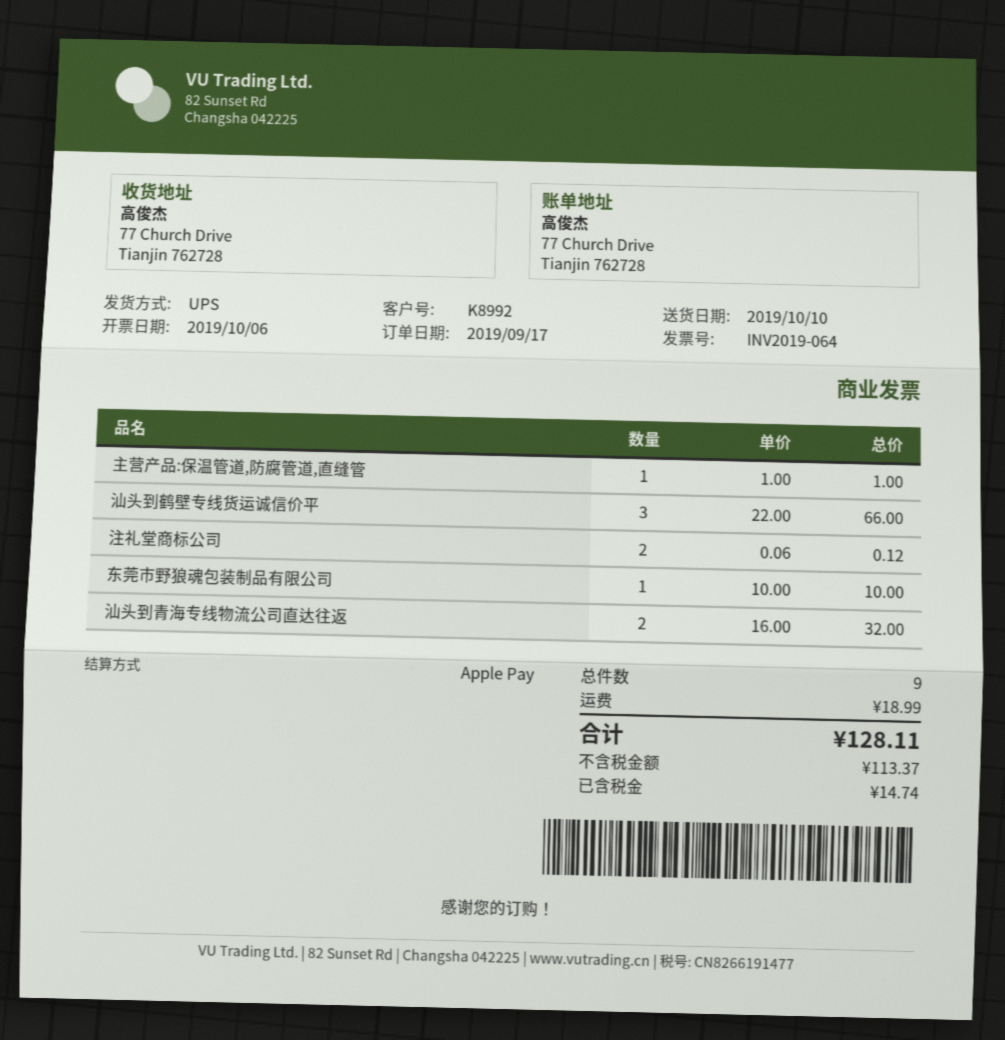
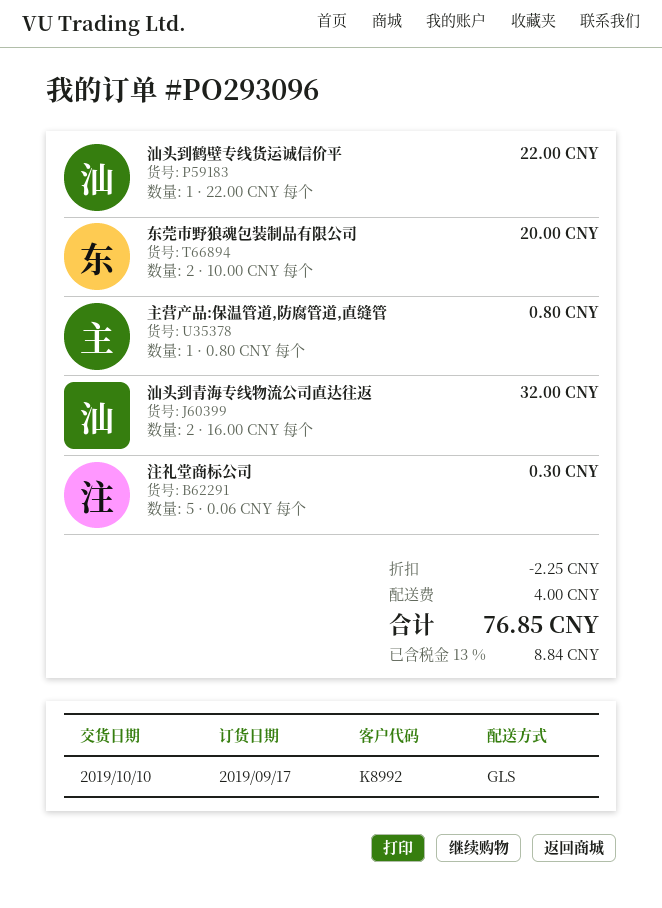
shipping method: UPS -> GLS
主营产品:保温管道,防腐管道,直缝管: 1 x 1.00 = 1.00 -> 1 x 0.80 = 0.80
汕头到鹤壁专线货运诚信价平: 3 x 22.00 = 66.00 -> 1 x 22.00 = 22.00
注礼堂商标公司: 2 x 0.06 = 0.12 -> 5 x 0.06 = 0.30
东莞市野狼魂包装制品有限公司: 1 x 10.00 = 10.00 -> 2 x 10.00 = 20.00
discount: none -> 2.25
shipping: 18.99 -> 4.00
tax: 14.74 -> 8.84
total: 128.11 -> 76.85

